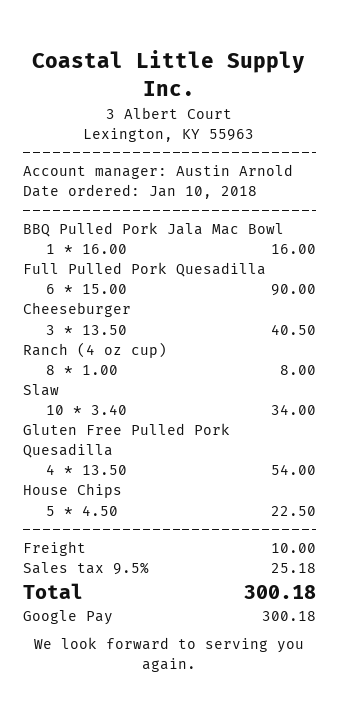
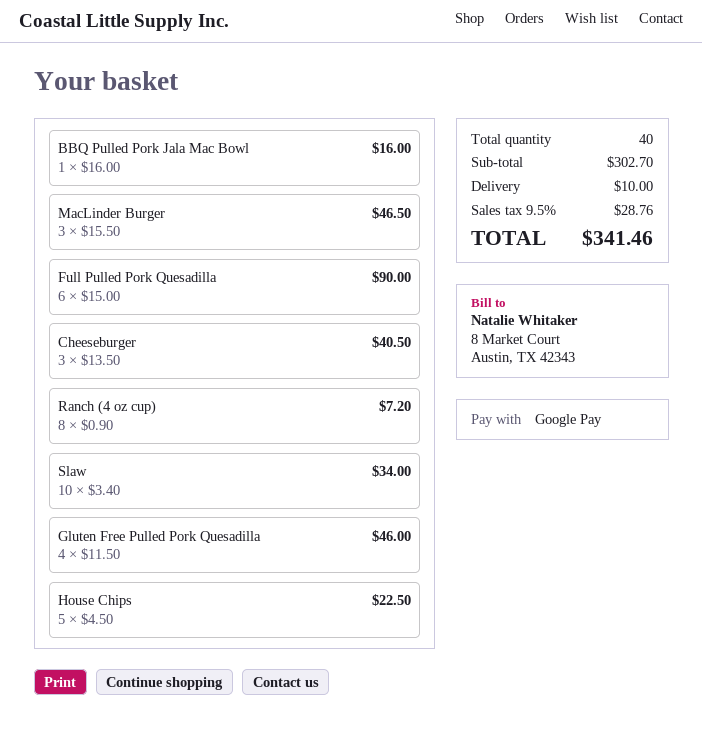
Ranch (4 oz cup): 8 x 1.00 = 8.00 -> 8 x 0.90 = 7.20
Gluten Free Pulled Pork Quesadilla: 4 x 13.50 = 54.00 -> 4 x 11.50 = 46.00
MacLinder Burger: none -> 3 x 15.50 = 46.50
tax: 9.5% = 25.18 -> 9.5% = 28.76
total: 300.18 -> 341.46

